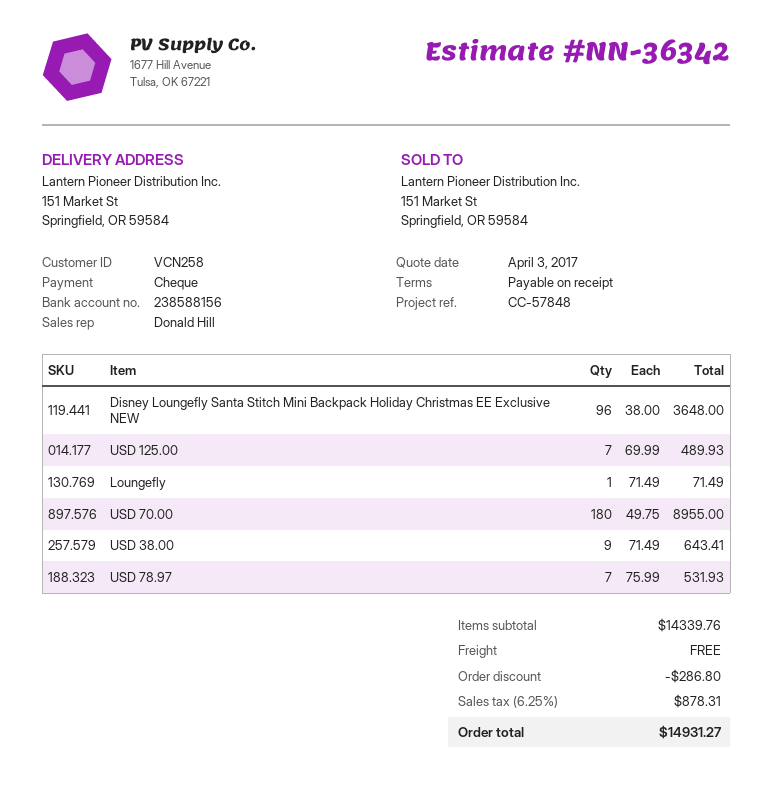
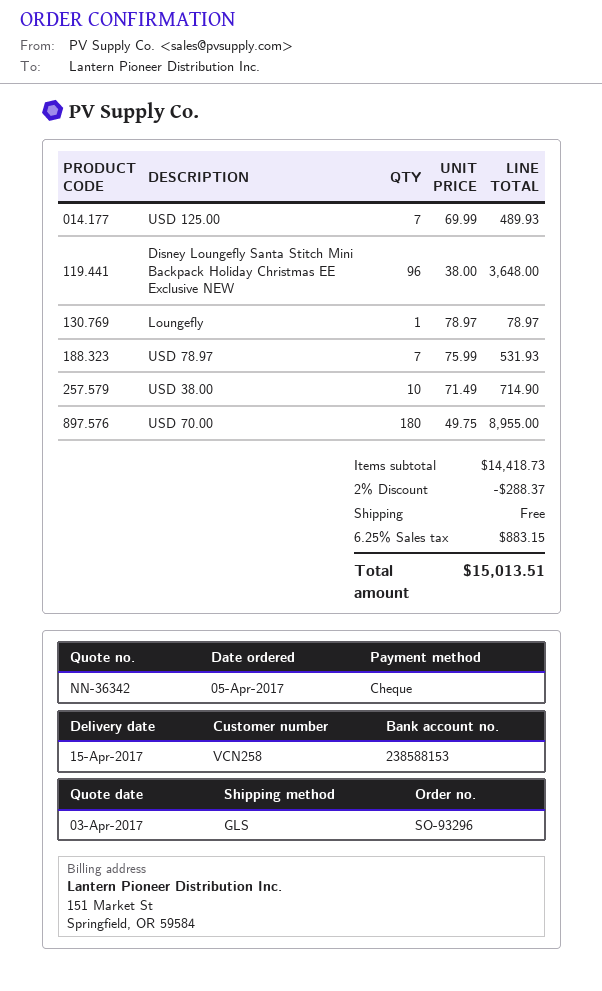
bank account: 238588156 -> 238588153
Loungefly: 1 x 71.49 = 71.49 -> 1 x 78.97 = 78.97
USD 38.00: 9 x 71.49 = 643.41 -> 10 x 71.49 = 714.90
subtotal: 14339.76 -> 14418.73
discount: 286.80 -> 288.37
tax: 6.25% = 878.31 -> 6.25% = 883.15
total: 14931.27 -> 15013.51

